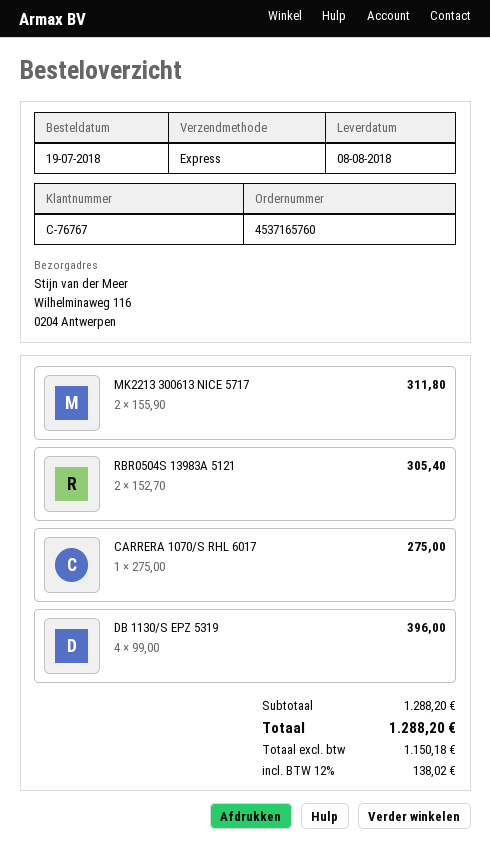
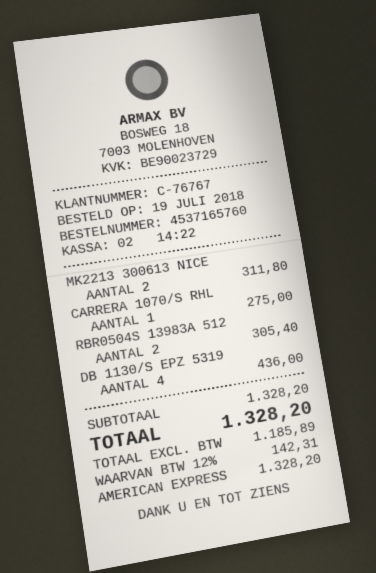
DB 1130/S EPZ 5319: 4 for 396.00 -> 4 for 436.00
subtotal: 1288.20 -> 1328.20
net: 1150.18 -> 1185.89
tax: 12% = 138.02 -> 12% = 142.31
total: 1288.20 -> 1328.20

